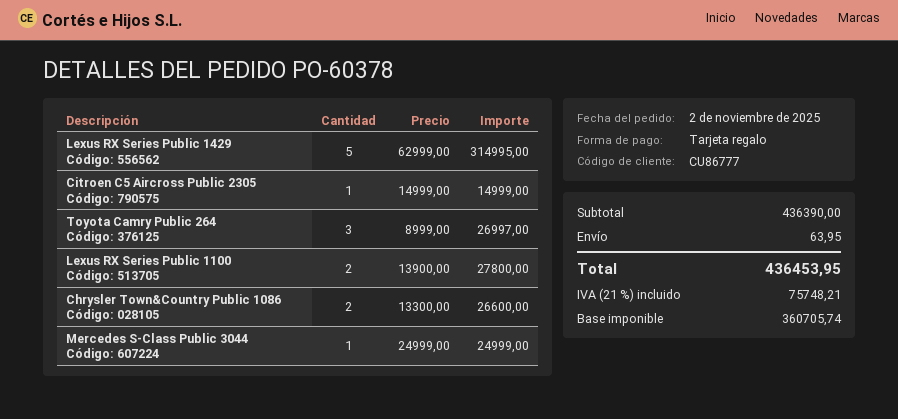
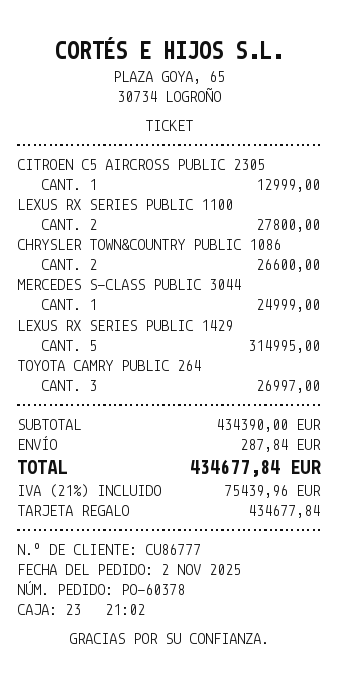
Citroen C5 Aircross Public 2305: 1 for 14999.00 -> 1 for 12999.00
subtotal: 436390.00 -> 434390.00
shipping: 63.95 -> 287.84
tax: 21% = 75748.21 -> 21% = 75439.96
total: 436453.95 -> 434677.84

